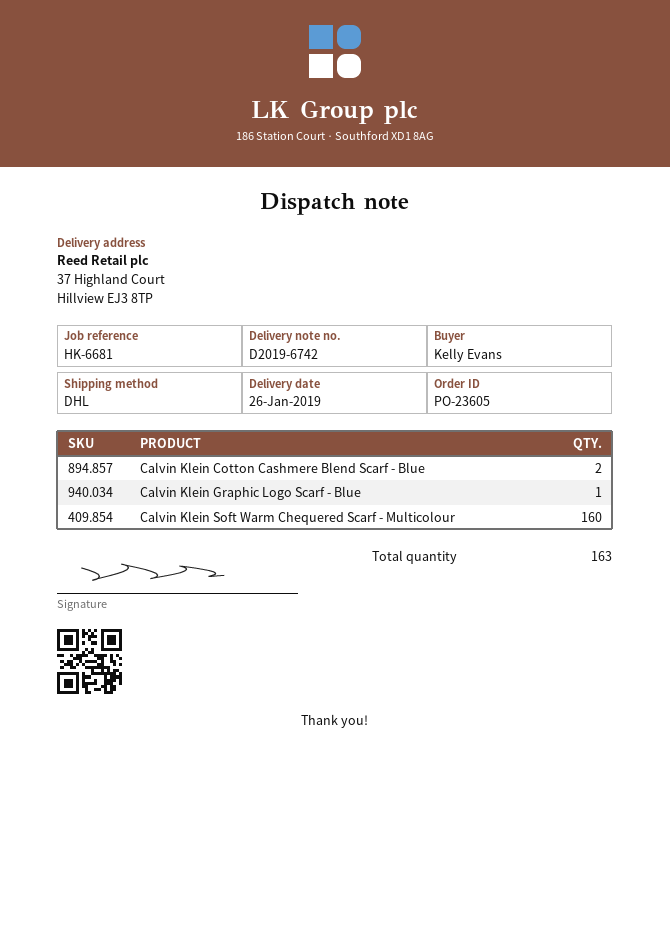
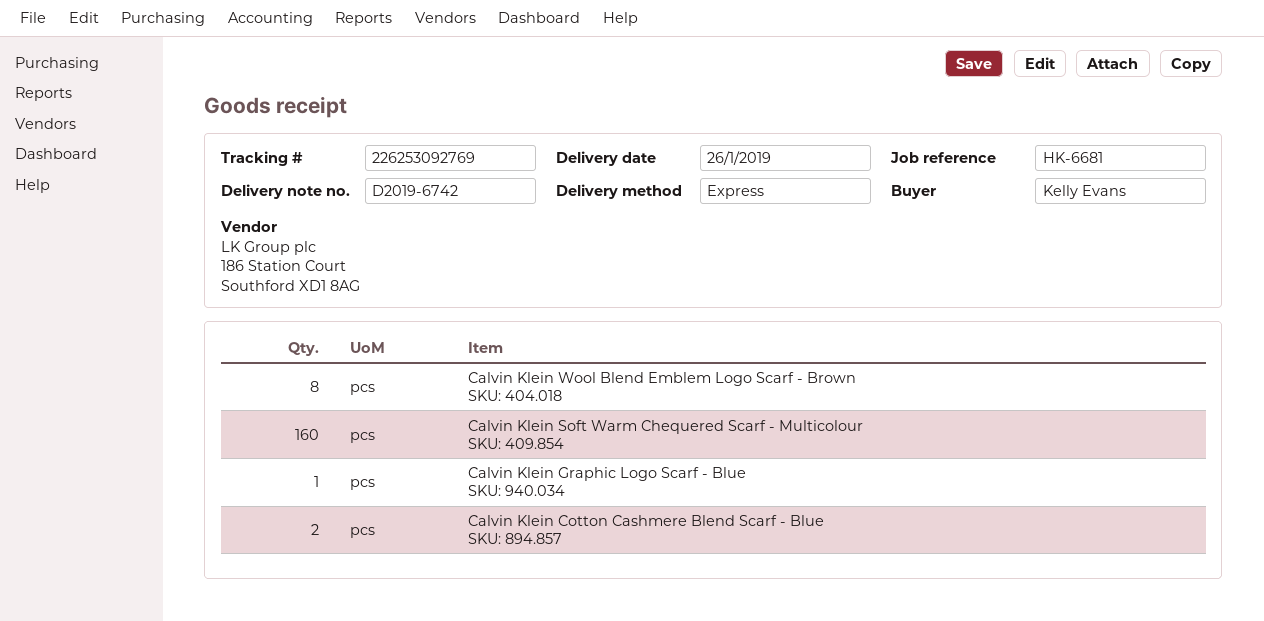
shipping method: DHL -> express
Calvin Klein Wool Blend Emblem Logo Scarf - Brown: none -> 8

